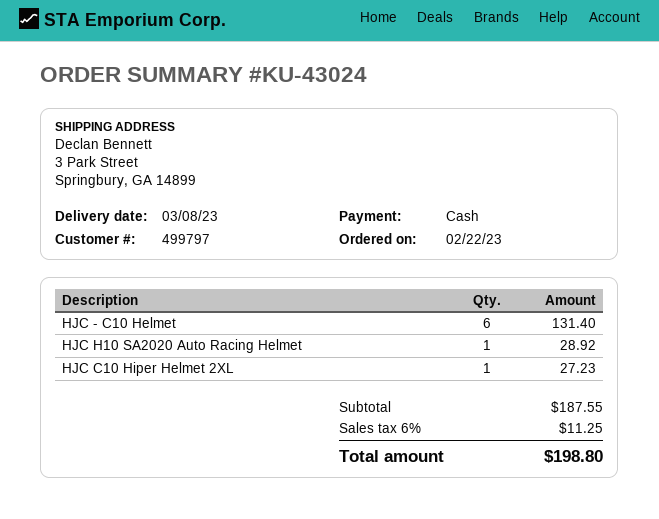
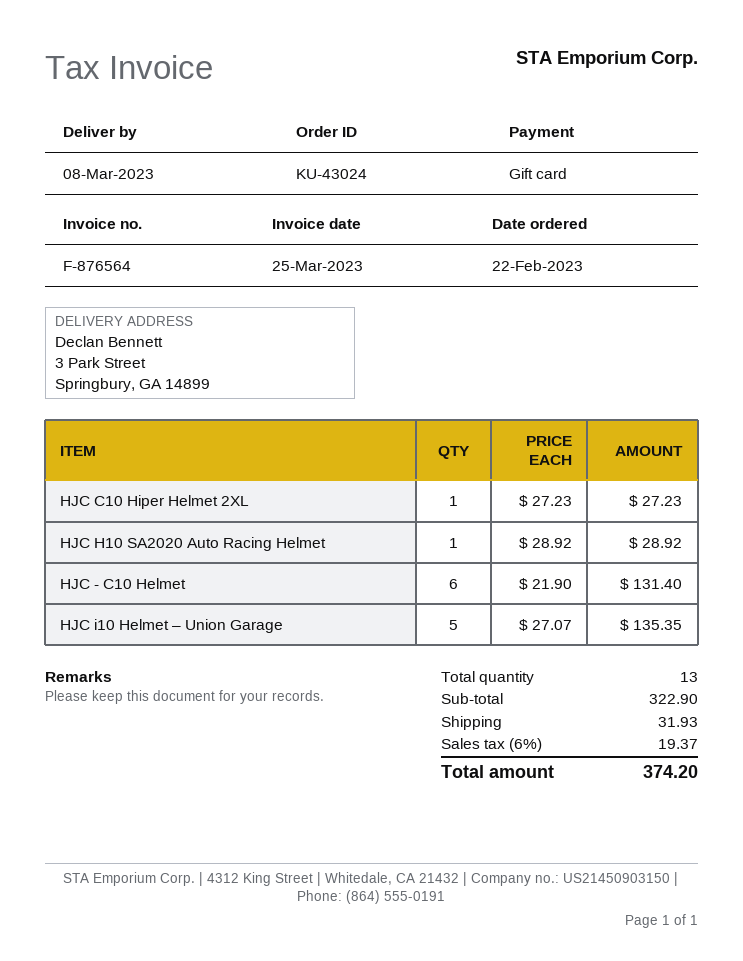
payment method: cash -> gift card
HJC i10 Helmet – Union Garage: none -> 5 for 135.35
subtotal: 187.55 -> 322.90
shipping: none -> 31.93
tax: 6% = 11.25 -> 6% = 19.37
total: 198.80 -> 374.20

